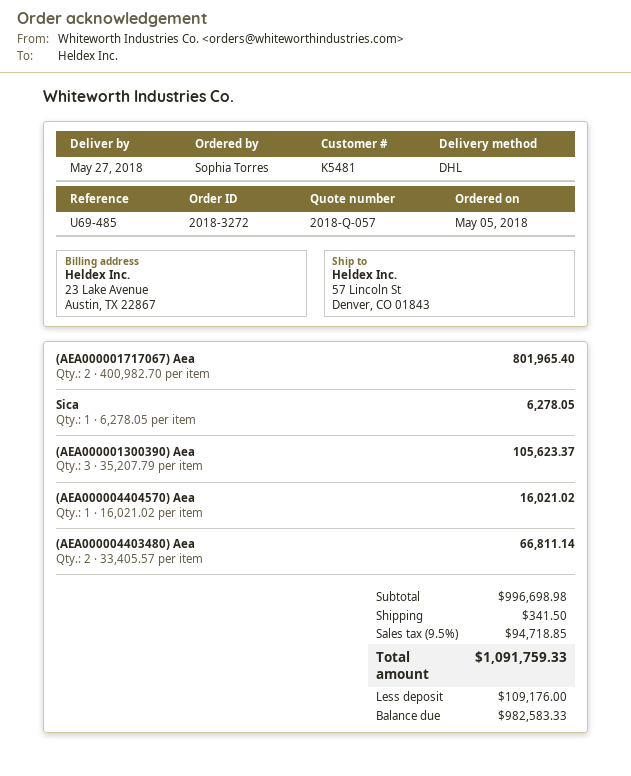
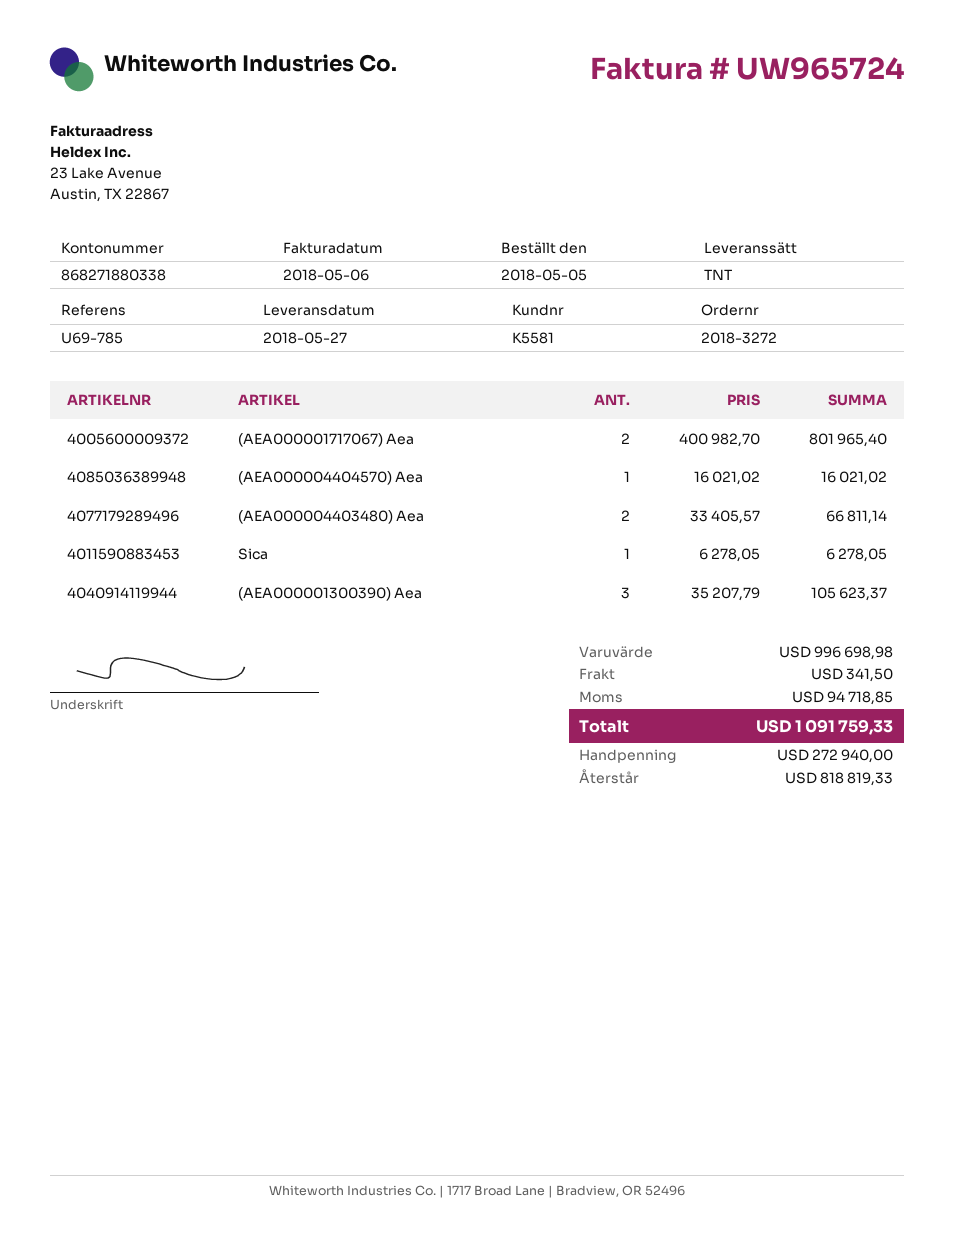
customer number: K5481 -> K5581
reference: U69-485 -> U69-785
shipping method: DHL -> TNT
deposit: 109176.00 -> 272940.00
balance: 982583.33 -> 818819.33

